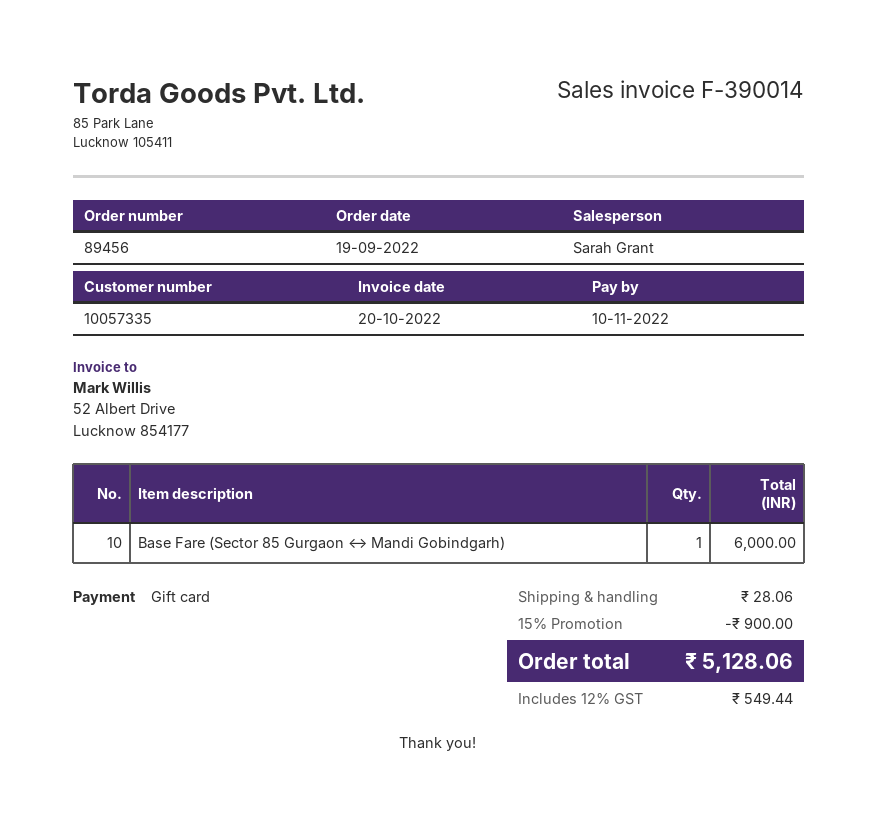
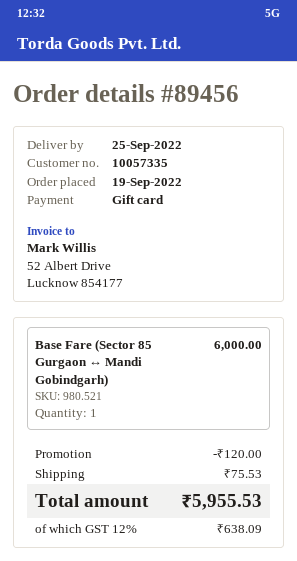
discount: 900.00 -> 120.00
shipping: 28.06 -> 75.53
tax: 12% = 549.44 -> 12% = 638.09
total: 5128.06 -> 5955.53

